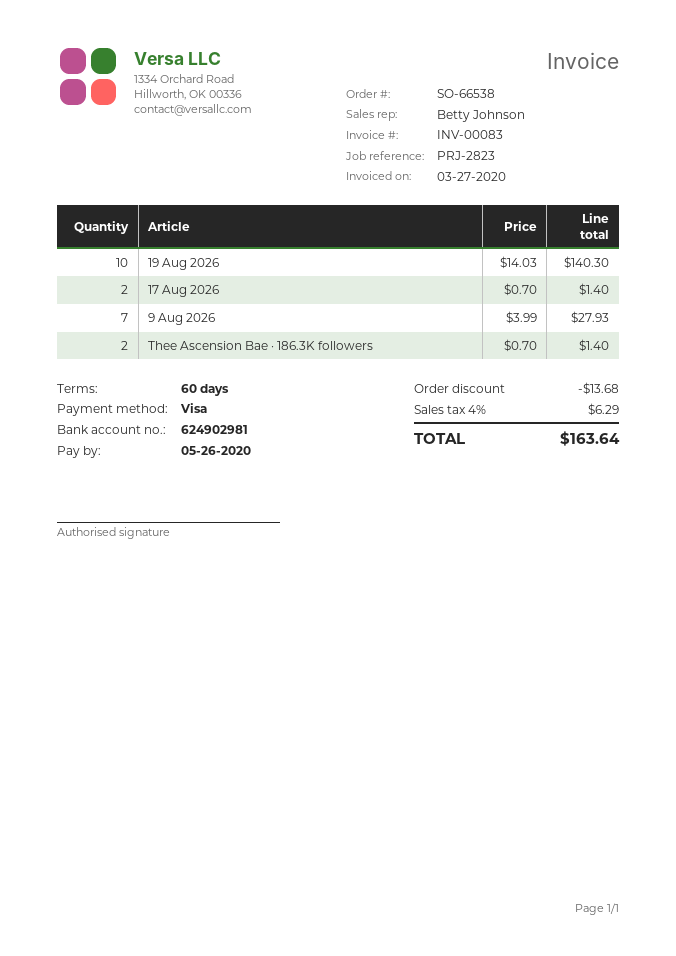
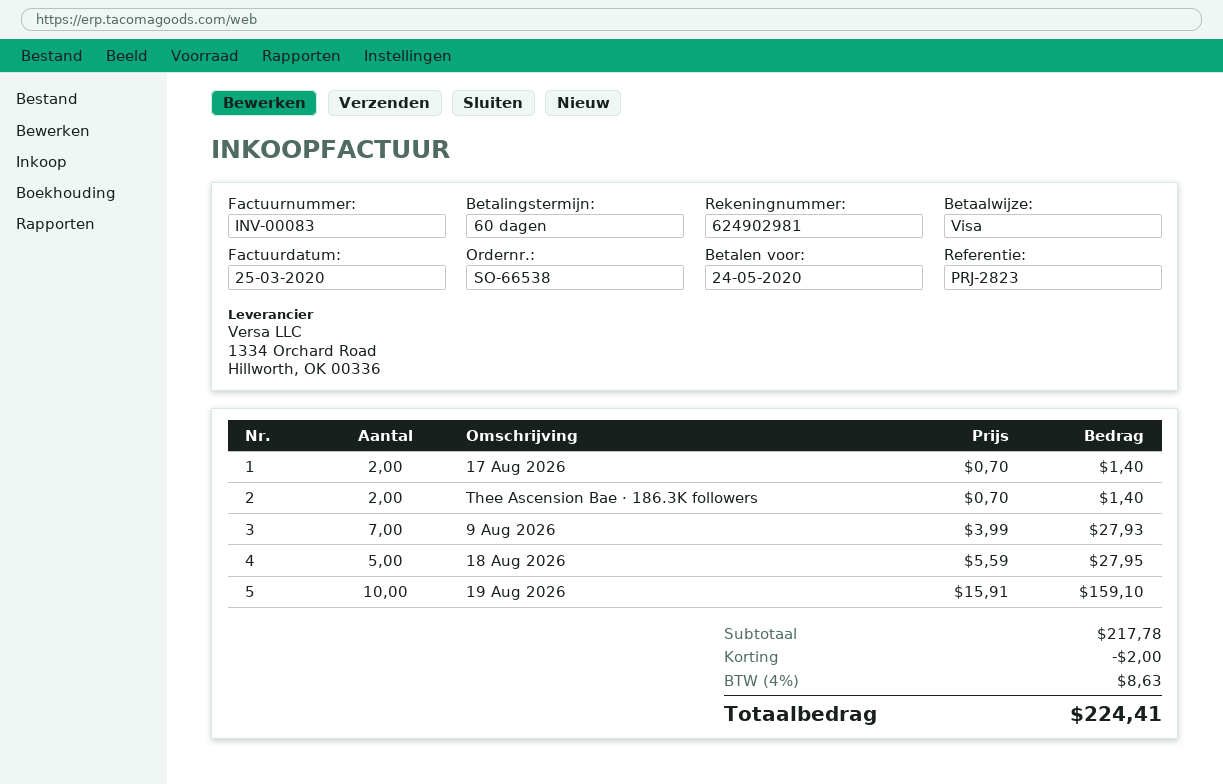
invoice date: 2020-03-27 -> 2020-03-25
due date: 2020-05-26 -> 2020-05-24
19 Aug 2026: 10 x 14.03 = 140.30 -> 10 x 15.91 = 159.10
18 Aug 2026: none -> 5 x 5.59 = 27.95
discount: 13.68 -> 2.00
tax: 4% = 6.29 -> 4% = 8.63
total: 163.64 -> 224.41

